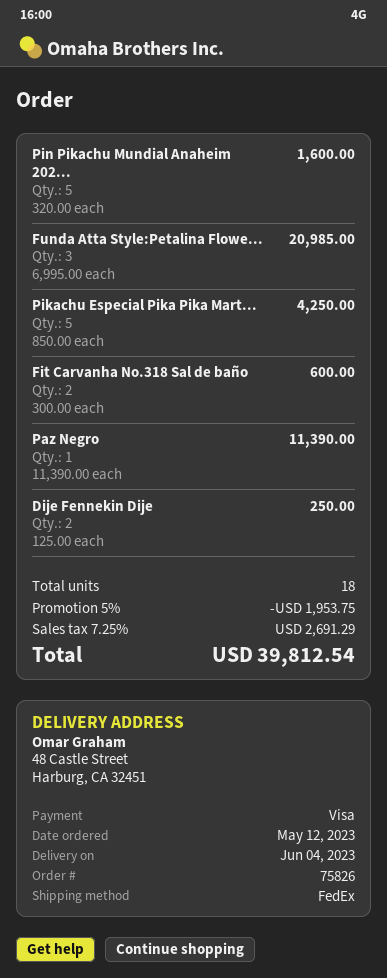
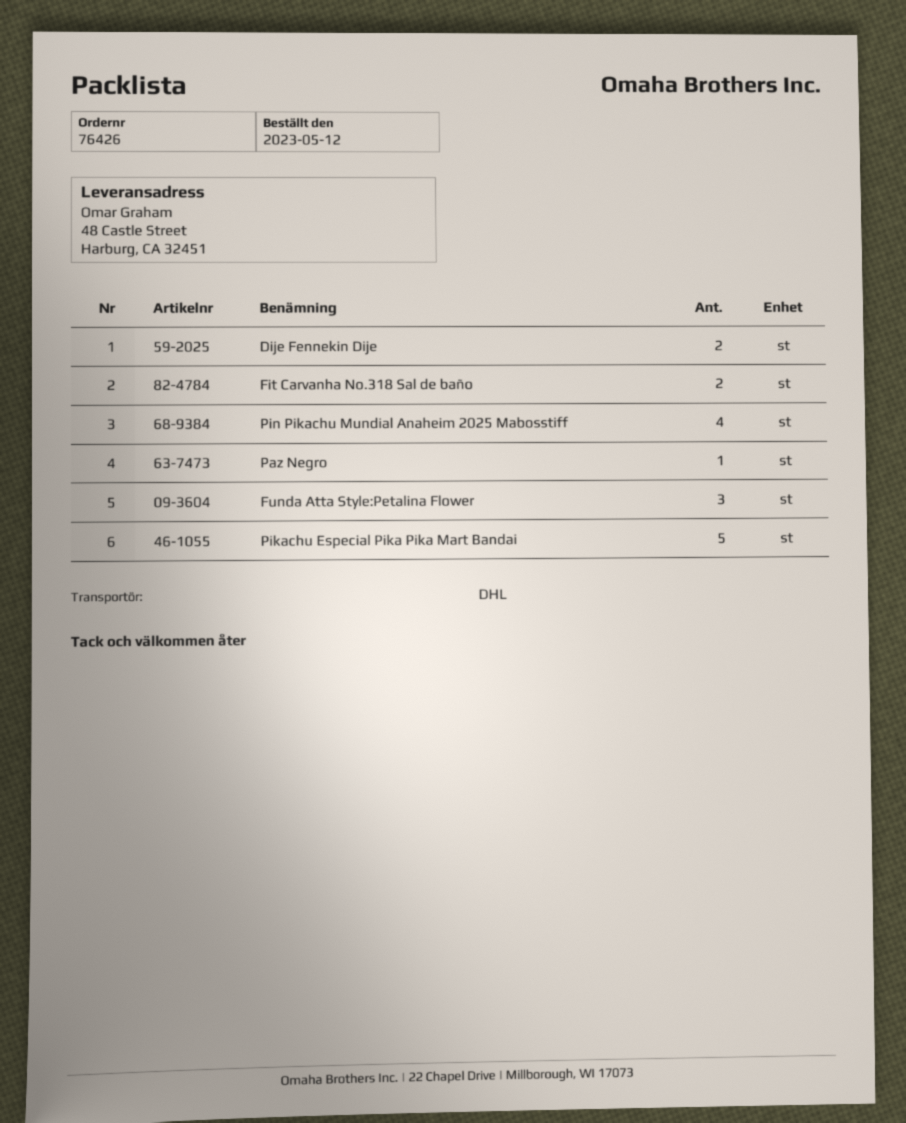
order number: 75826 -> 76426
shipping method: FedEx -> DHL
Pin Pikachu Mundial Anaheim 202...: 5 -> 4

